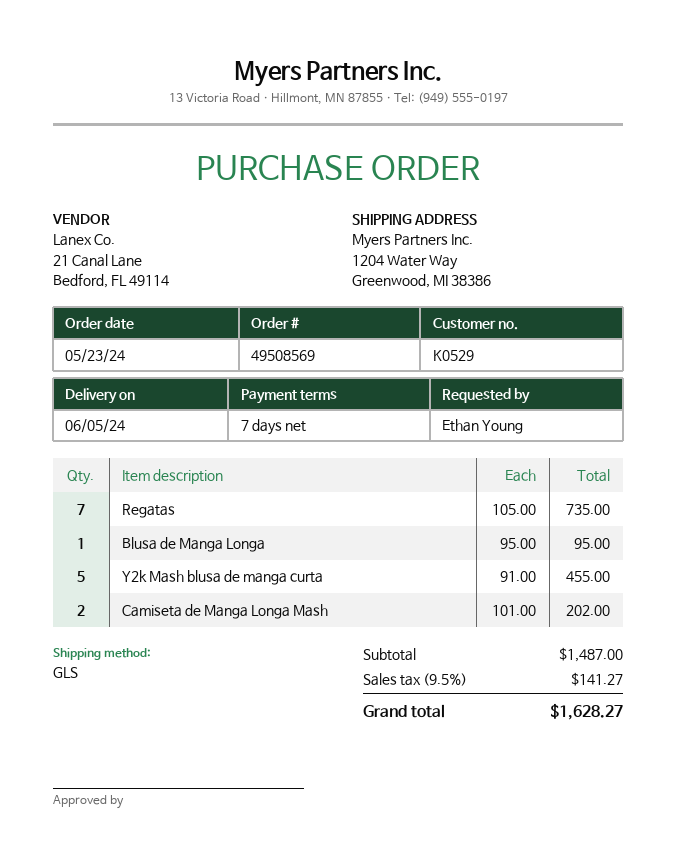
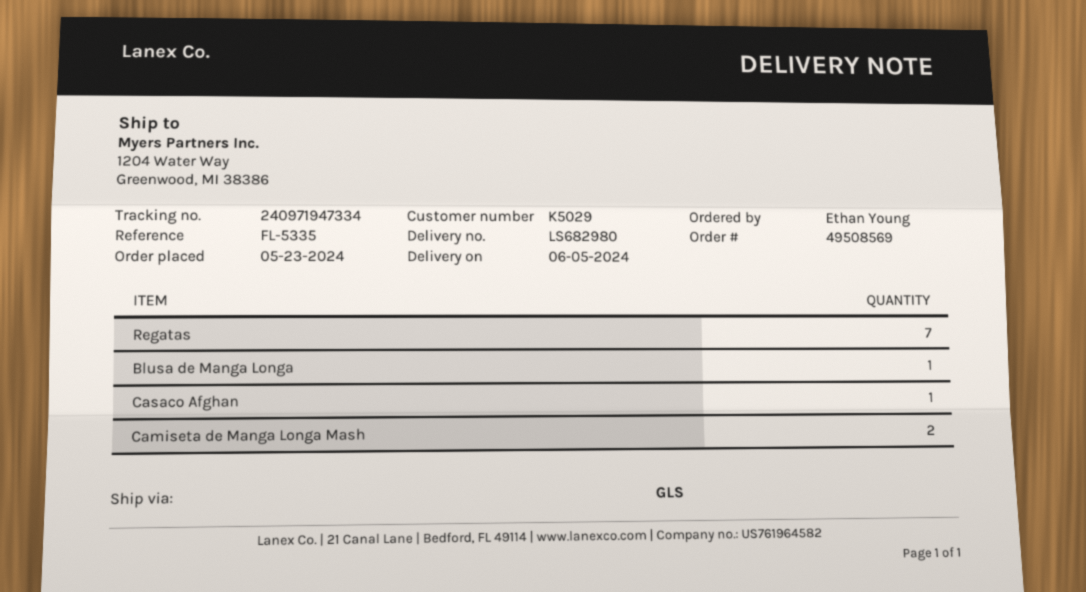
customer number: K0529 -> K5029
Y2k Mash blusa de manga curta: 5 -> none
Casaco Afghan: none -> 1

